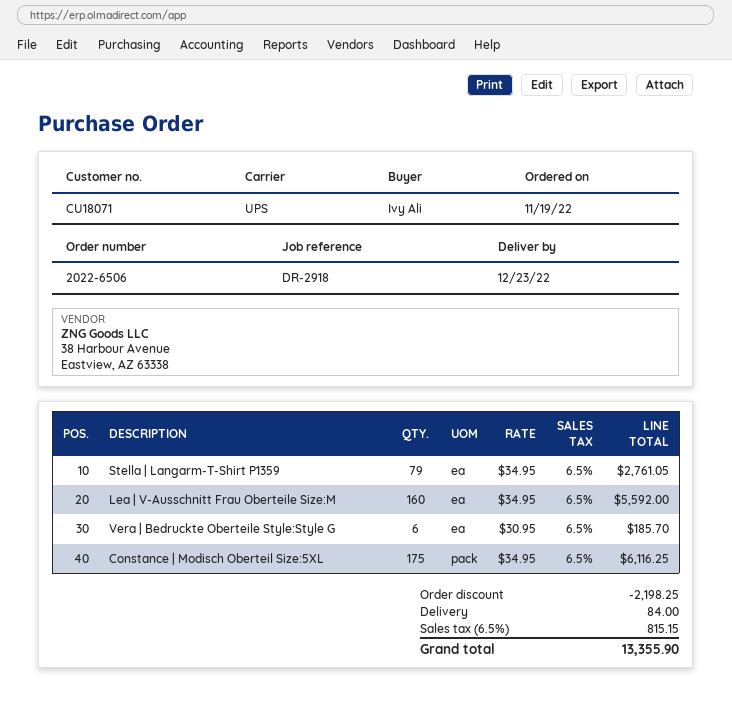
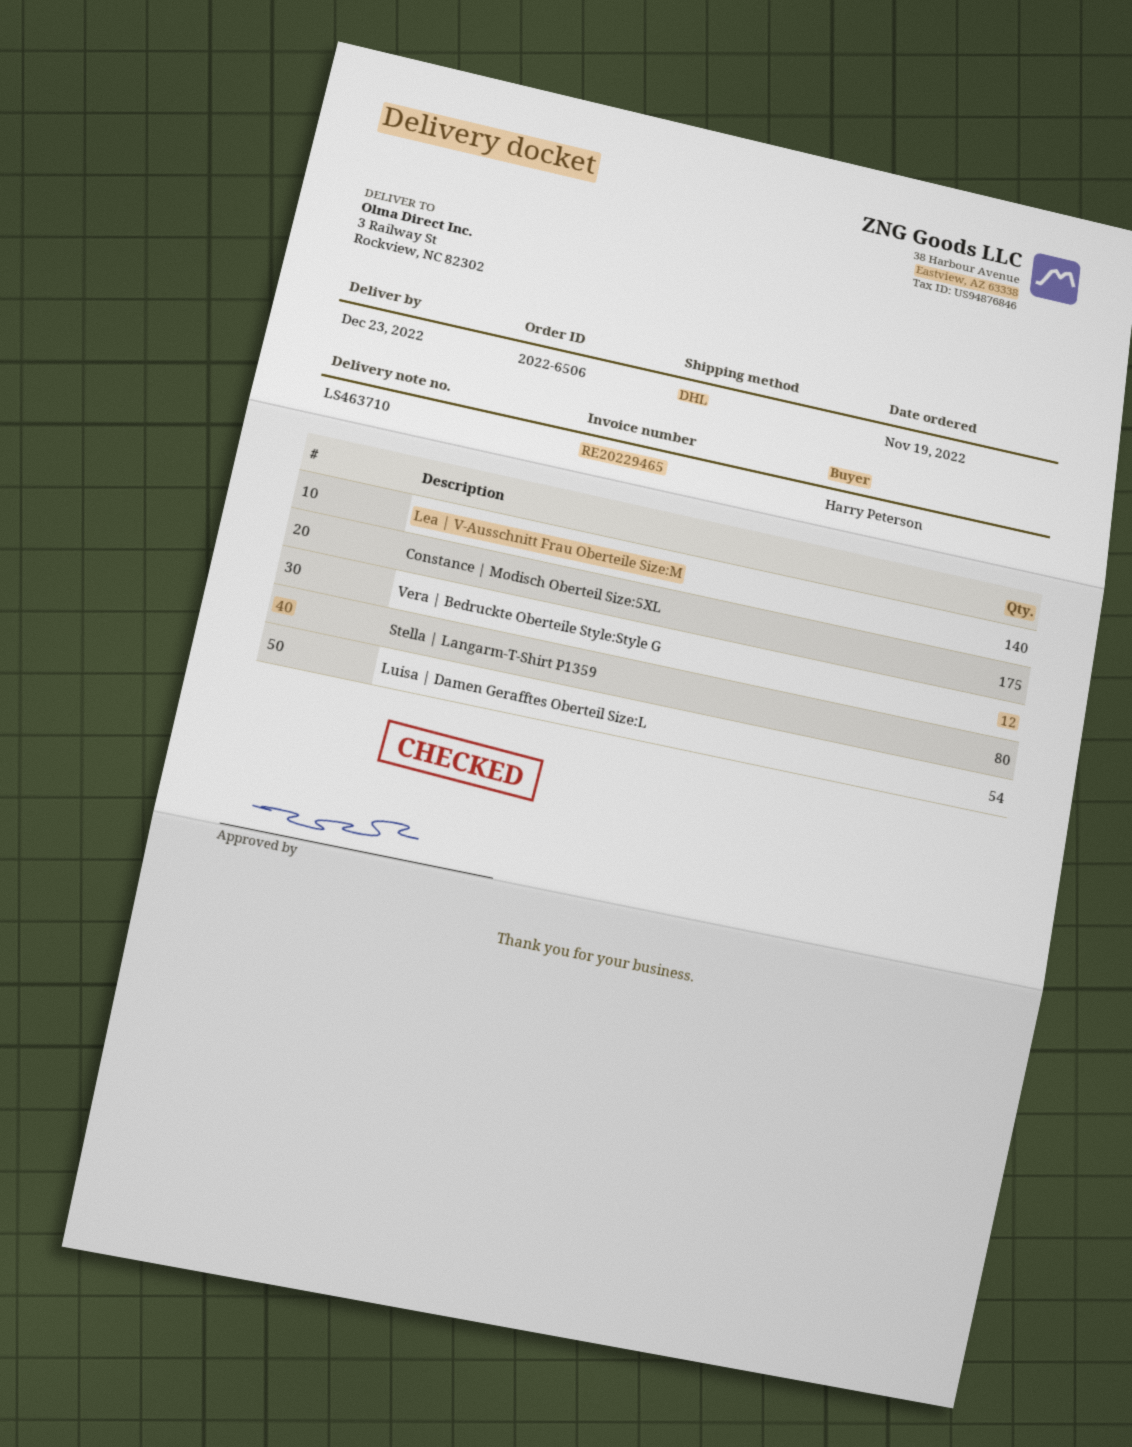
ordered by: Ivy Ali -> Harry Peterson
shipping method: UPS -> DHL
Stella | Langarm-T-Shirt P1359: 79 -> 80
Lea | V-Ausschnitt Frau Oberteile Size:M: 160 -> 140
Vera | Bedruckte Oberteile Style:Style G: 6 -> 12
Luisa | Damen Gerafftes Oberteil Size:L: none -> 54

